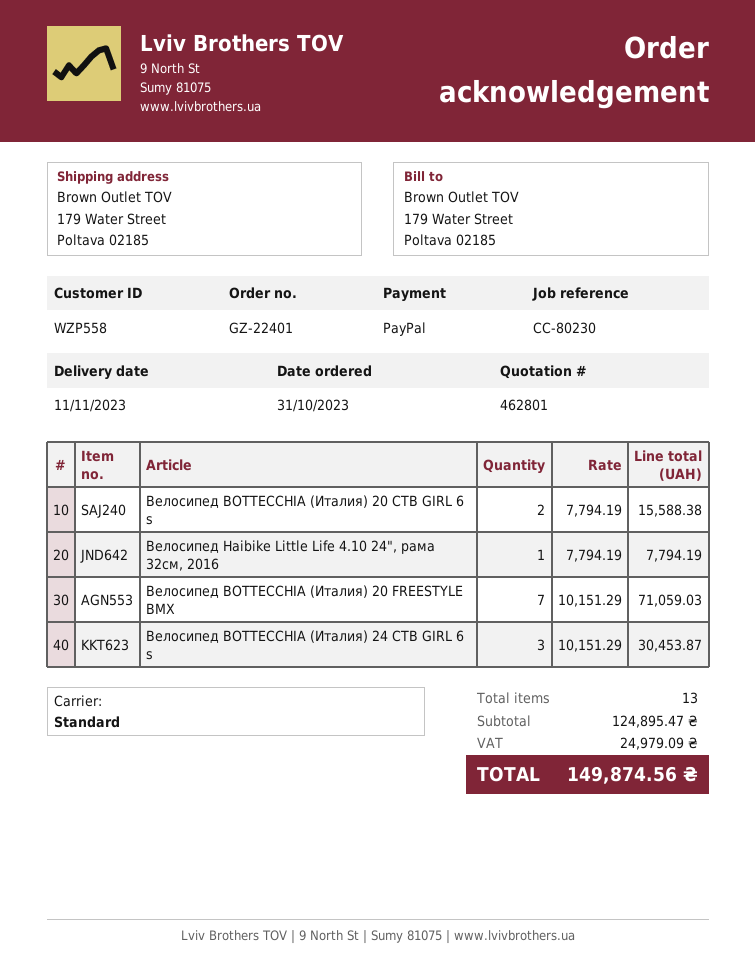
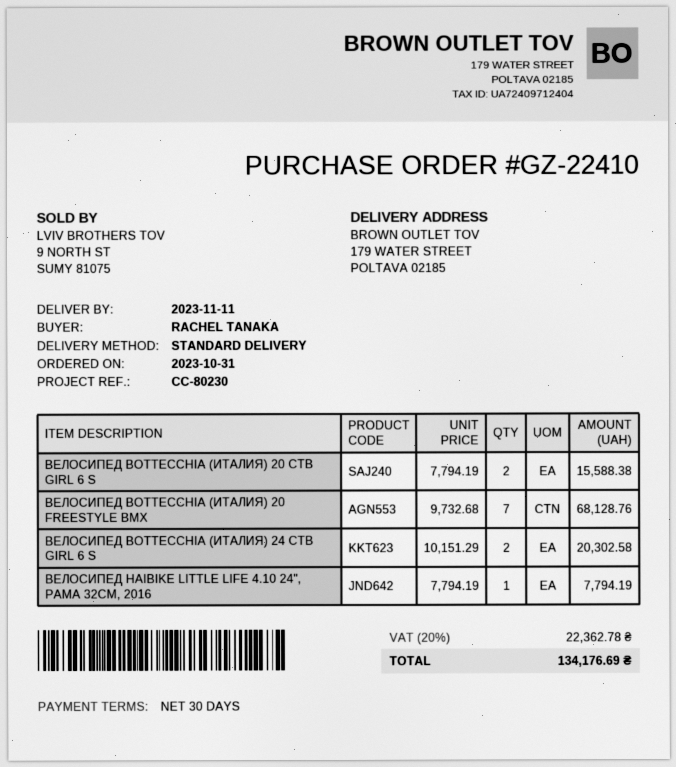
order number: GZ-22401 -> GZ-22410
Велосипед BOTTECCHIA (Италия) 20 FREESTYLE BMX: 7 x 10151.29 = 71059.03 -> 7 x 9732.68 = 68128.76
Велосипед BOTTECCHIA (Италия) 24 CTB GIRL 6 s: 3 x 10151.29 = 30453.87 -> 2 x 10151.29 = 20302.58
tax: 24979.09 -> 22362.78
total: 149874.56 -> 134176.69

